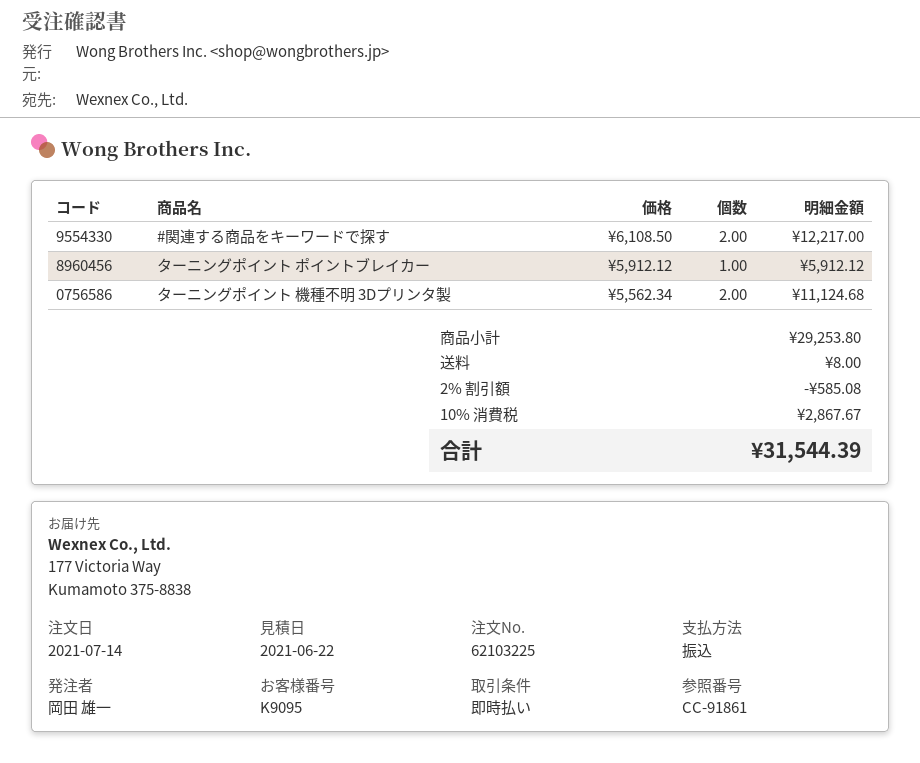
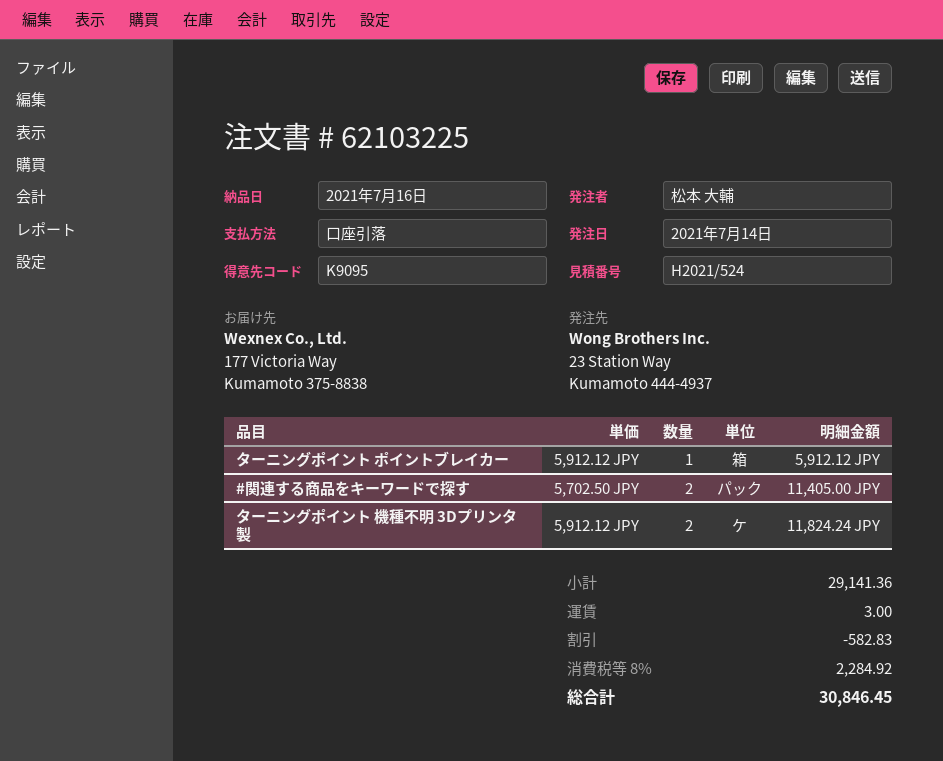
ordered by: 岡田 雄一 -> 松本 大輔
payment method: bank transfer -> direct debit
#関連する商品をキーワードで探す: 2 x 6108.50 = 12217.00 -> 2 x 5702.50 = 11405.00
ターニングポイント 機種不明 3Dプリンタ製: 2 x 5562.34 = 11124.68 -> 2 x 5912.12 = 11824.24
subtotal: 29253.80 -> 29141.36
discount: 585.08 -> 582.83
shipping: 8.00 -> 3.00
tax: 10% = 2867.67 -> 8% = 2284.92
total: 31544.39 -> 30846.45

